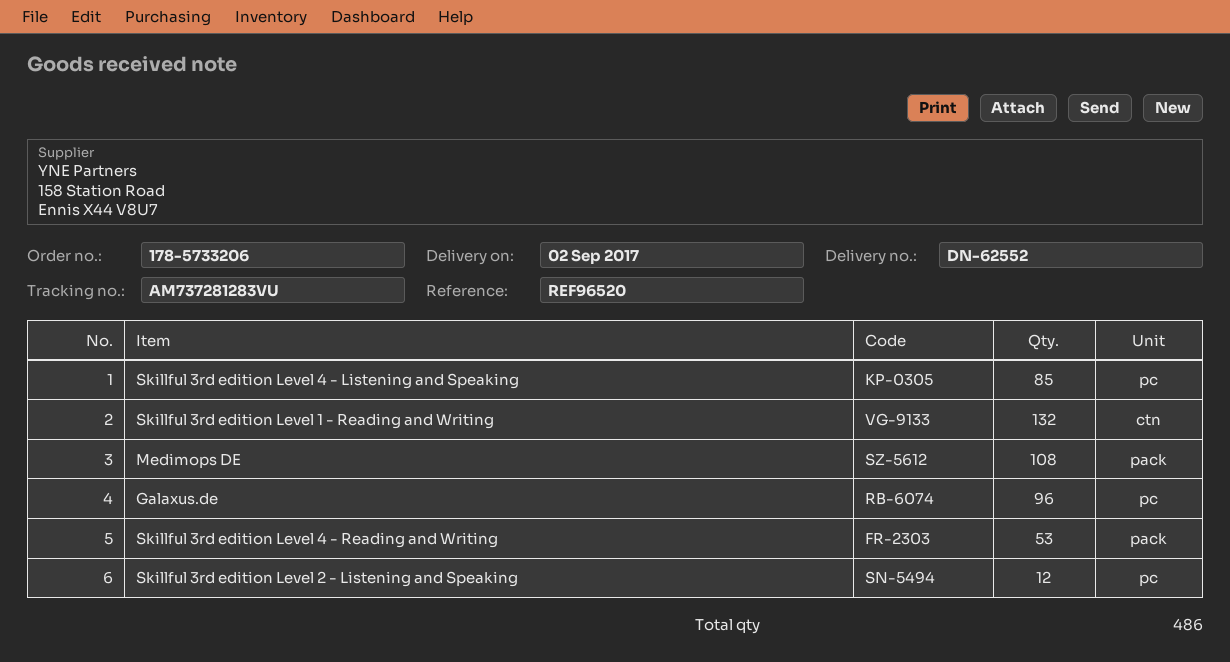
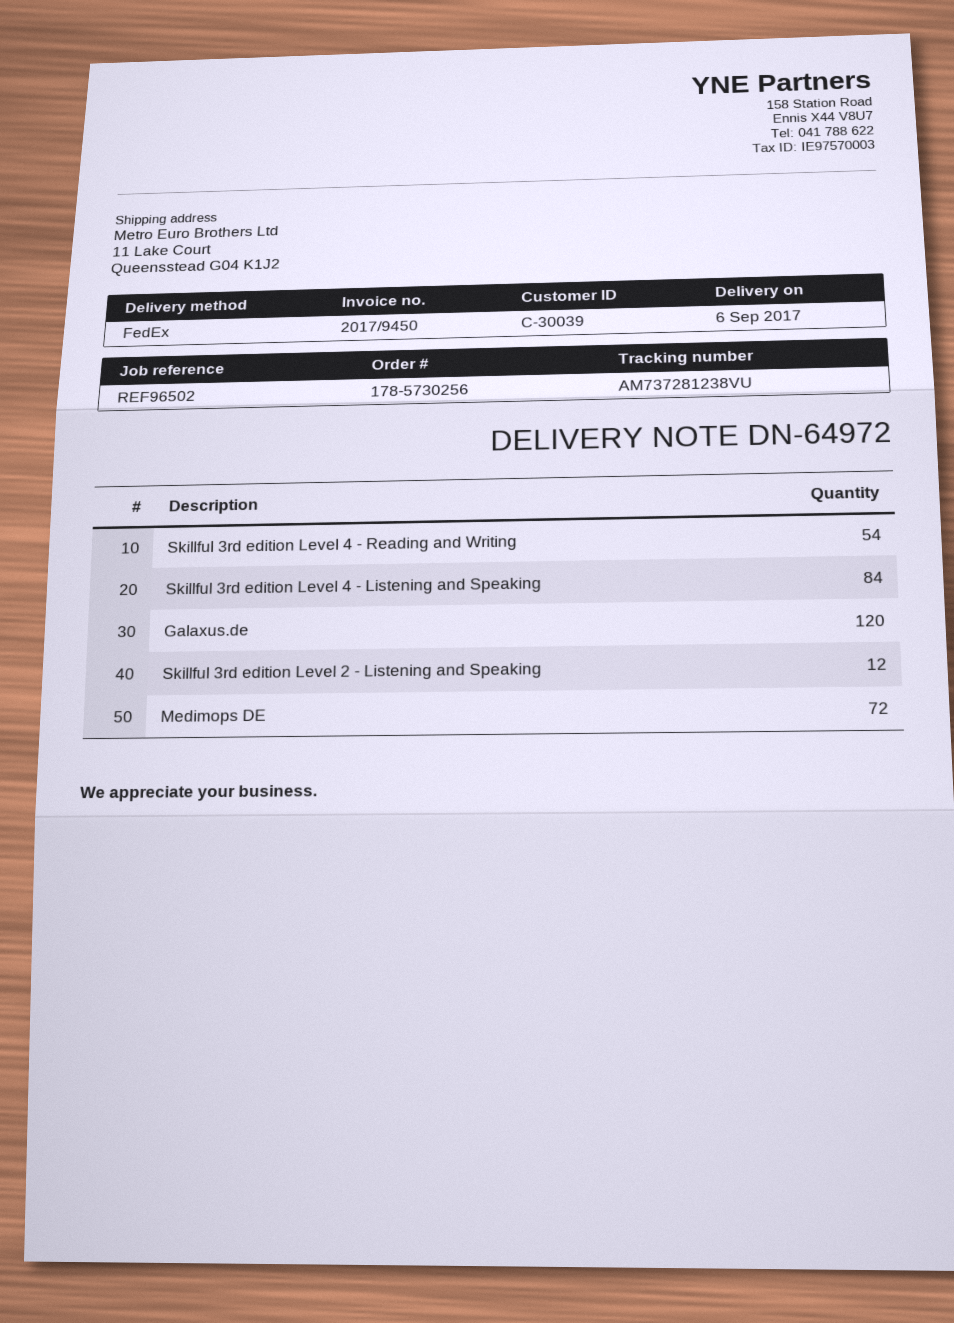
order number: 178-5733206 -> 178-5730256
delivery note number: DN-62552 -> DN-64972
delivery date: 2017-09-02 -> 2017-09-06
reference: REF96520 -> REF96502
tracking number: AM737281283VU -> AM737281238VU
Skillful 3rd edition Level 4 - Listening and Speaking: 85 -> 84
Skillful 3rd edition Level 1 - Reading and Writing: 132 -> none
Medimops DE: 108 -> 72
Galaxus.de: 96 -> 120
Skillful 3rd edition Level 4 - Reading and Writing: 53 -> 54

